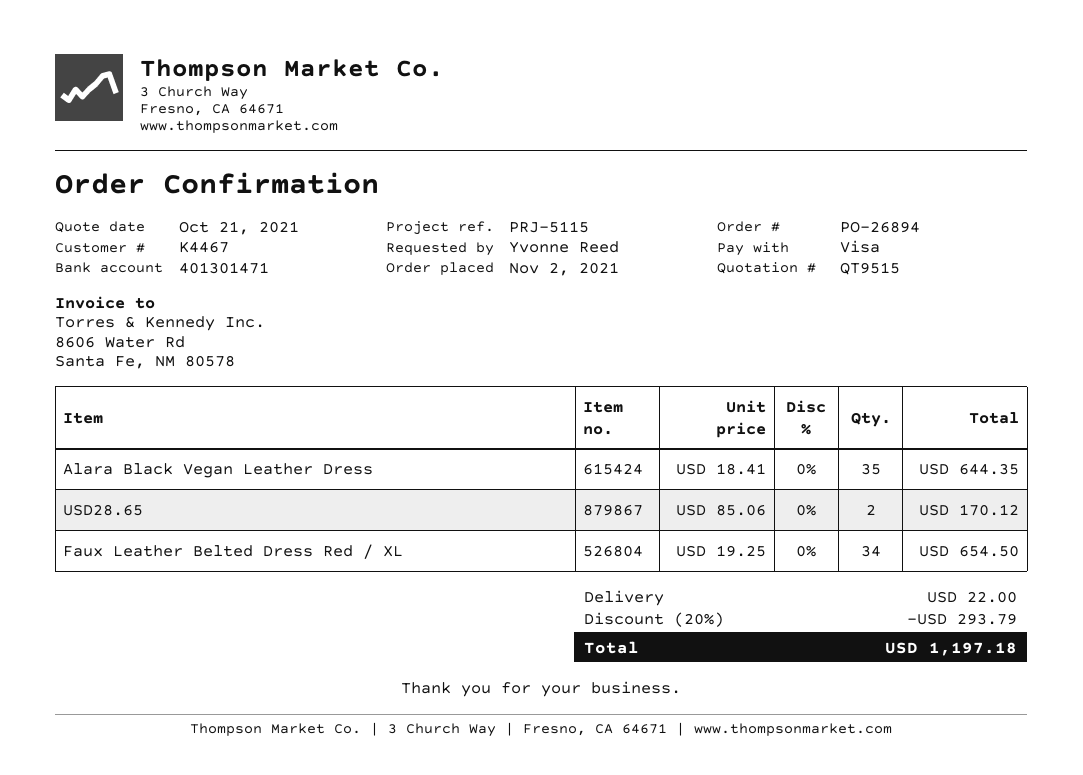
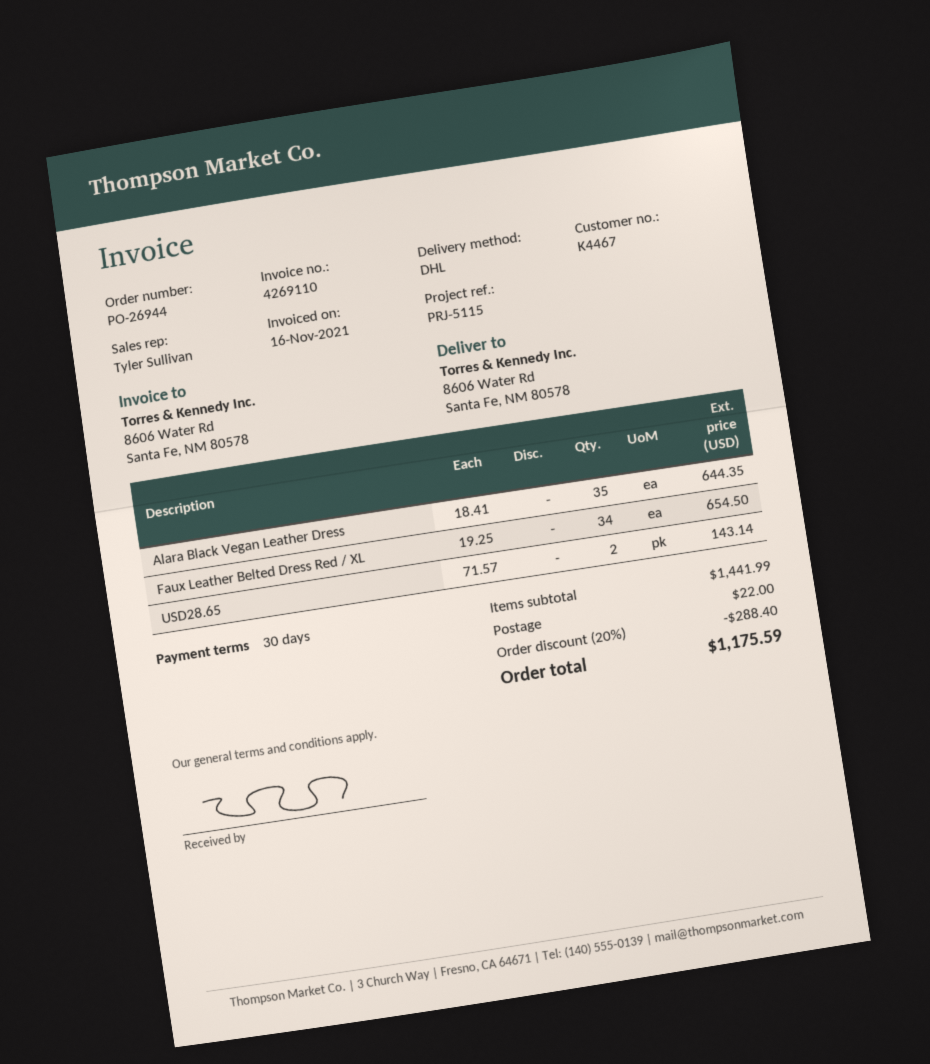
order number: PO-26894 -> PO-26944
USD28.65: 2 x 85.06 = 170.12 -> 2 x 71.57 = 143.14
discount: 20% = 293.79 -> 20% = 288.40
total: 1197.18 -> 1175.59

